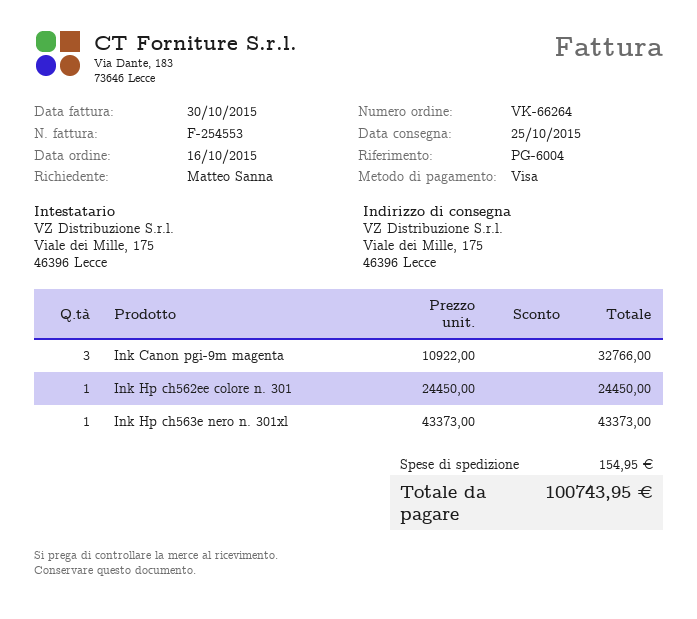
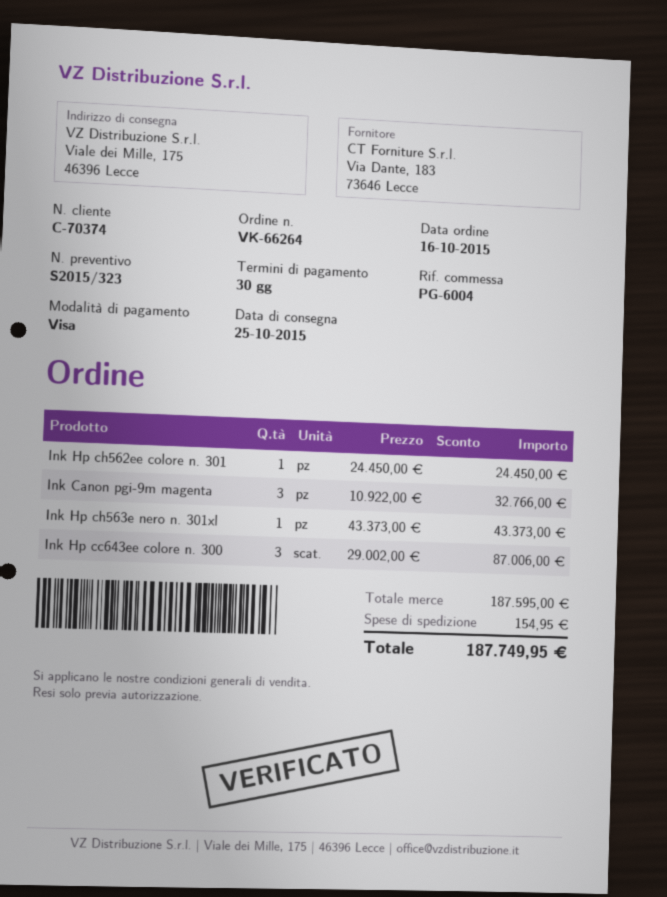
Ink Hp cc643ee colore n. 300: none -> 3 x 29002.00 = 87006.00
total: 100743.95 -> 187749.95

